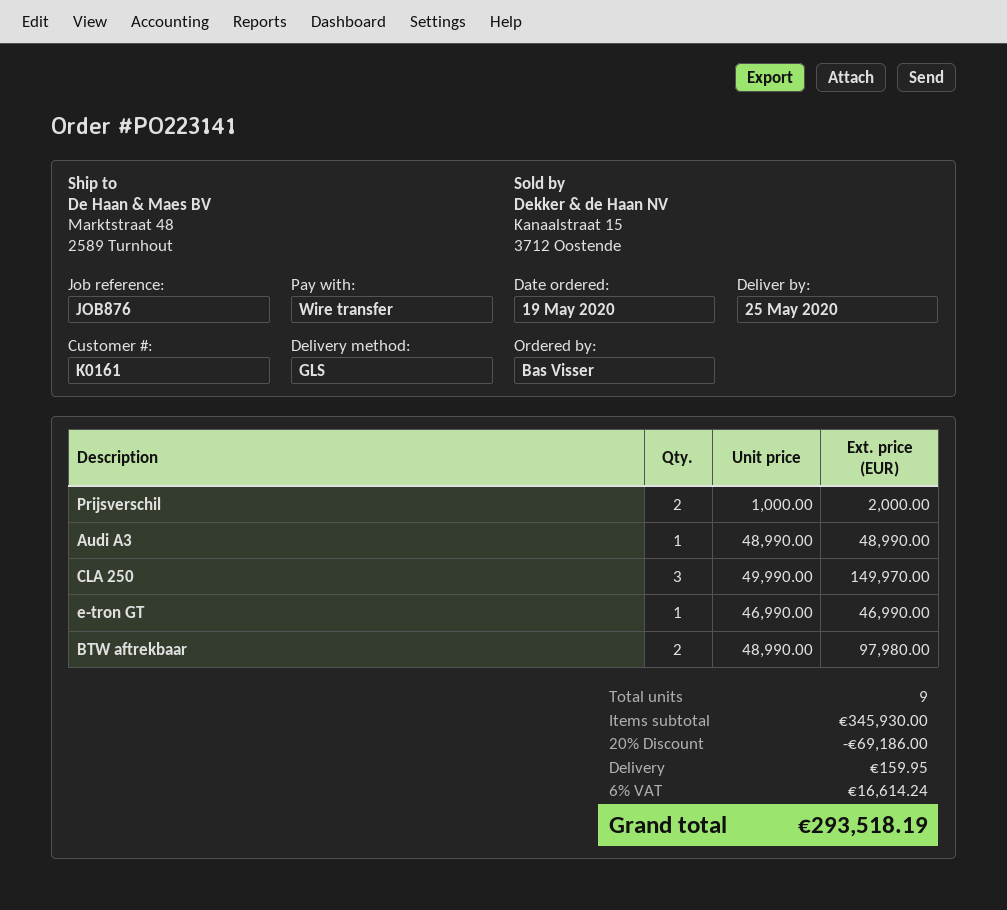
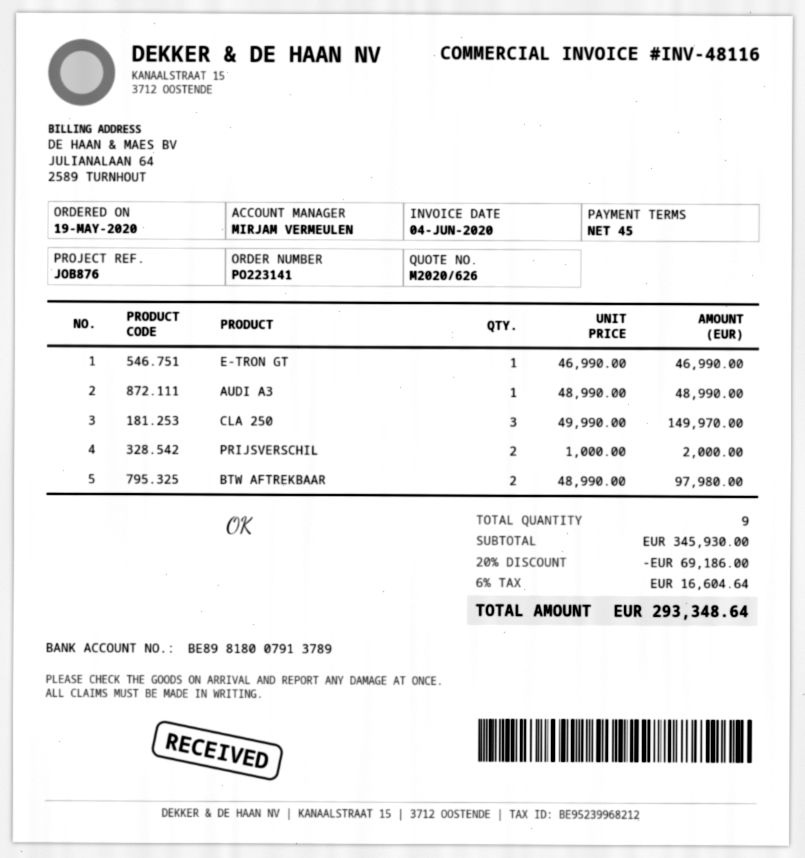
shipping: 159.95 -> none
tax: 6% = 16614.24 -> 6% = 16604.64
total: 293518.19 -> 293348.64

